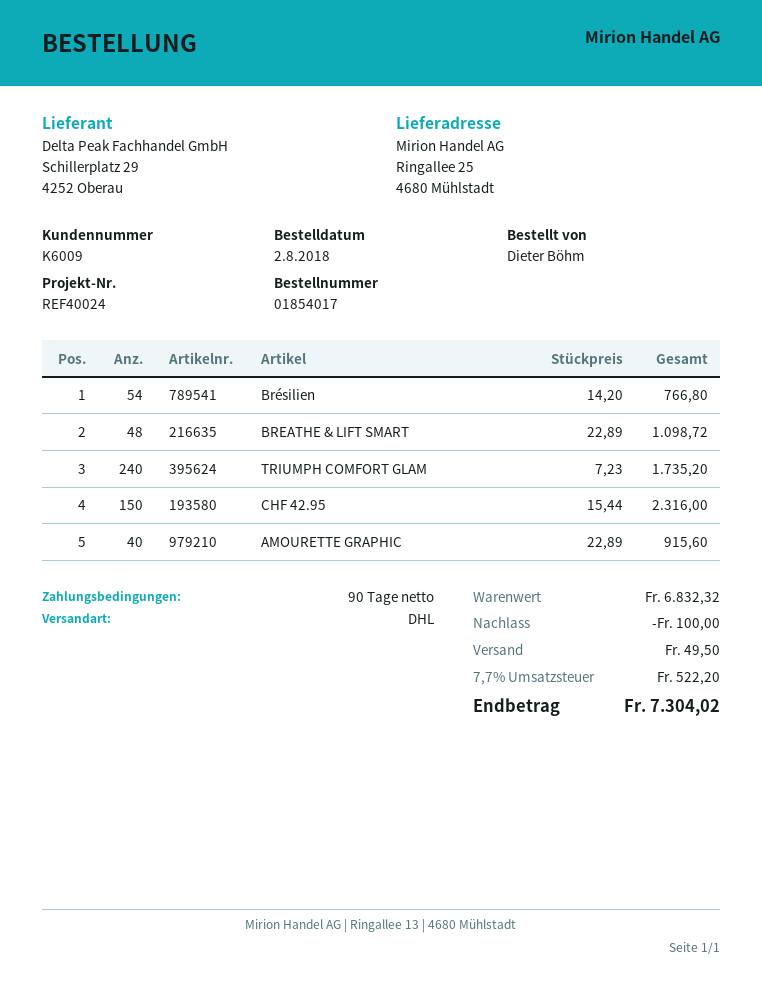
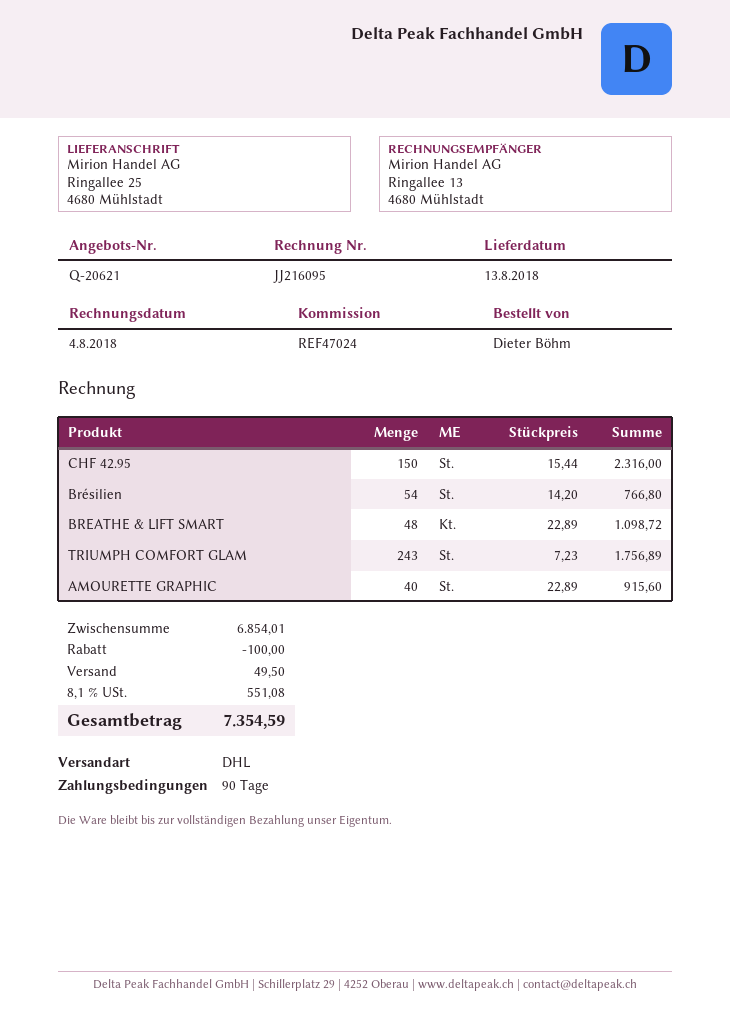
reference: REF40024 -> REF47024
TRIUMPH COMFORT GLAM: 240 x 7.23 = 1735.20 -> 243 x 7.23 = 1756.89
subtotal: 6832.32 -> 6854.01
tax: 7.7% = 522.20 -> 8.1% = 551.08
total: 7304.02 -> 7354.59

